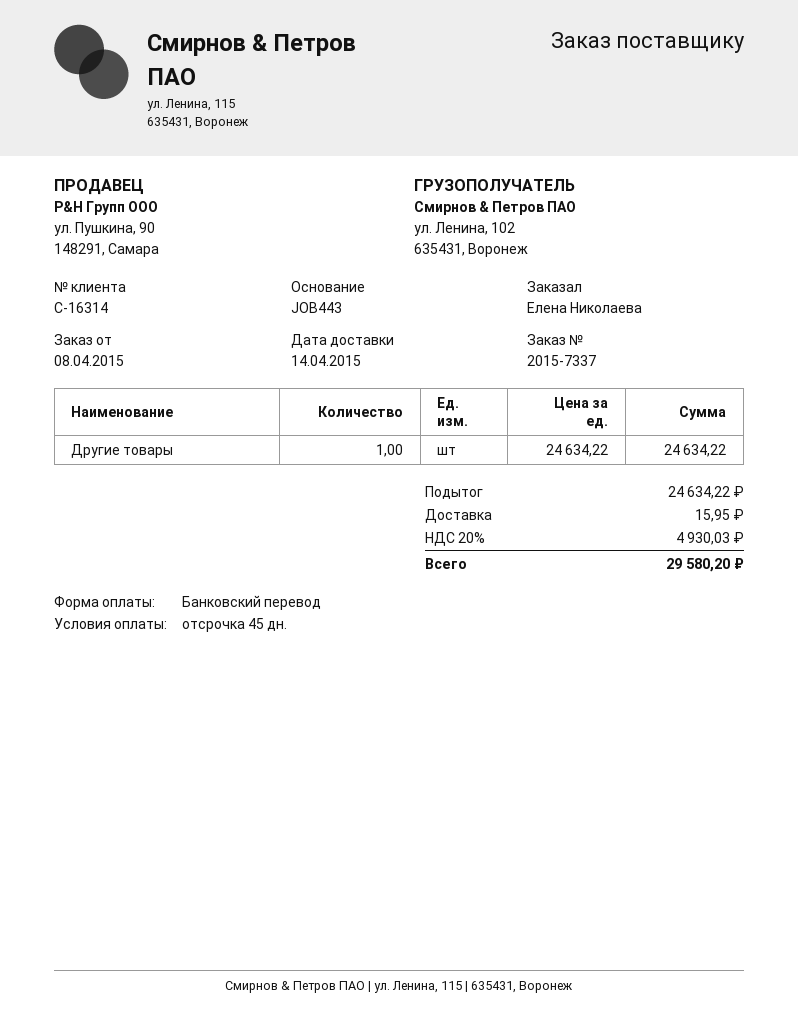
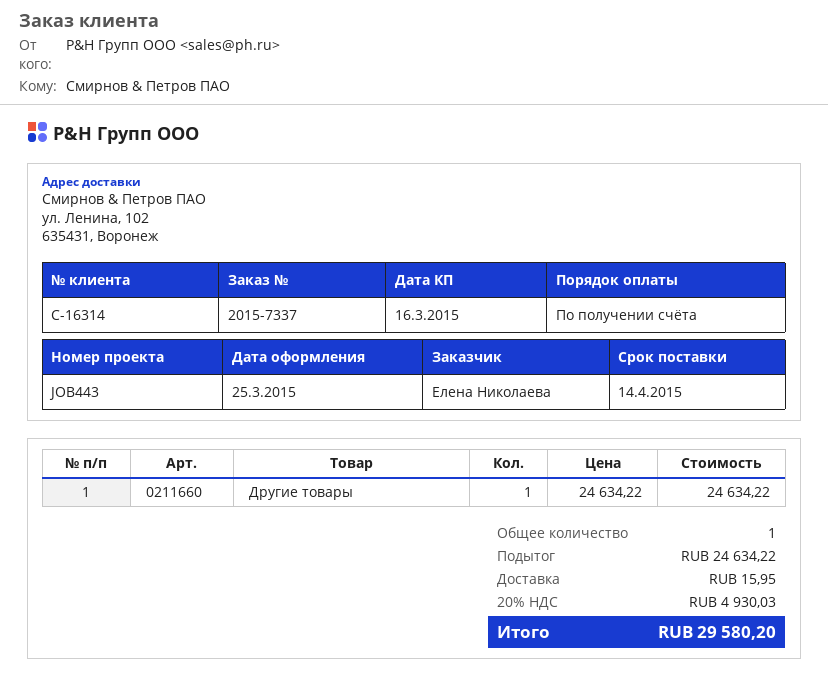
order date: 2015-04-08 -> 2015-03-25
payment terms: 45 days -> on receipt

